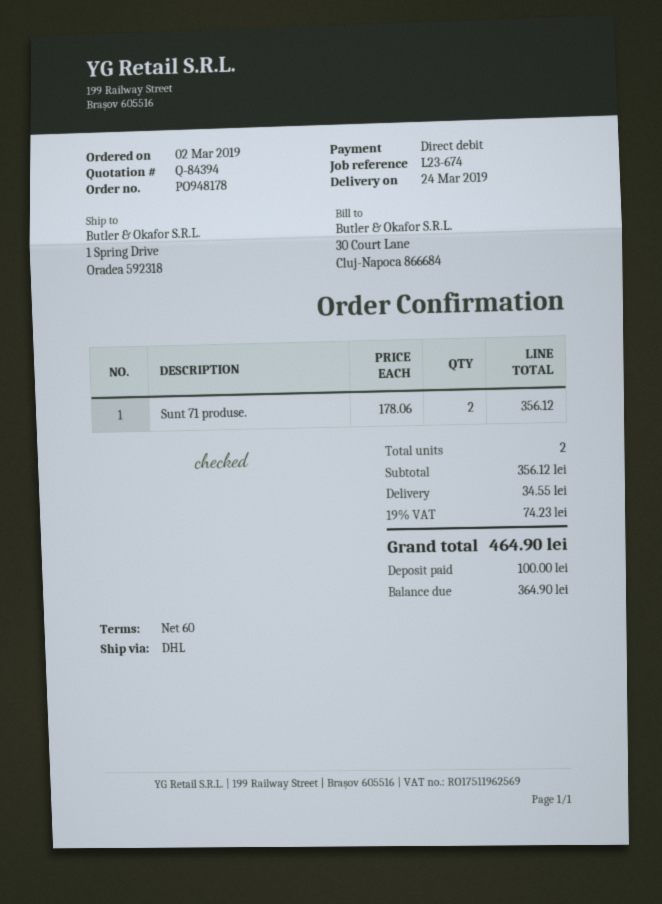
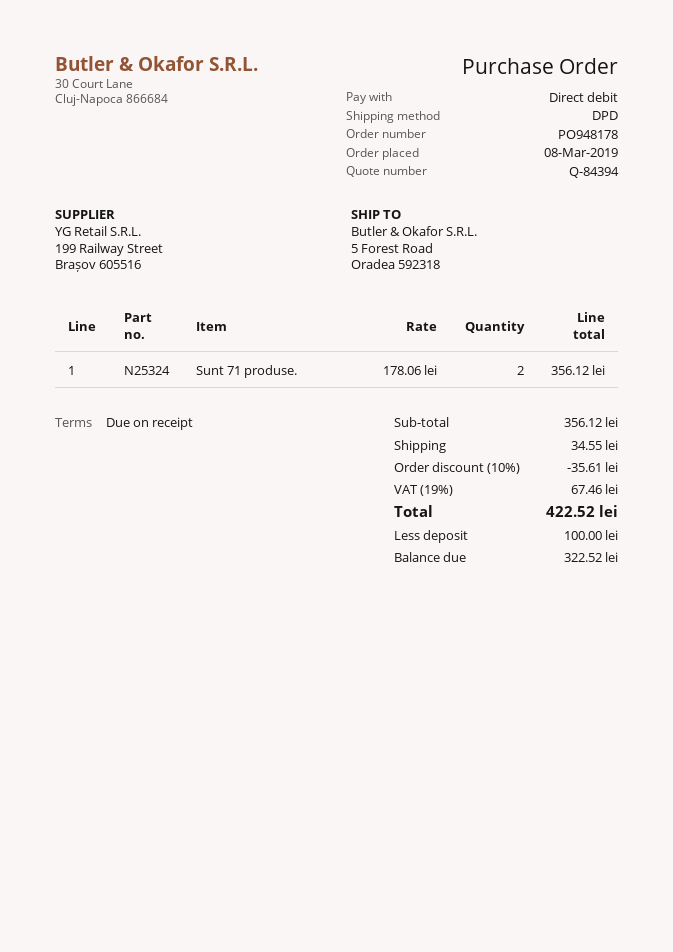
order date: 2019-03-02 -> 2019-03-08
payment terms: 60 days -> on receipt
shipping method: DHL -> DPD
ship to: 1 Spring Drive, Oradea 592318 -> 5 Forest Road, Oradea 592318
discount: none -> 10% = 35.61
tax: 19% = 74.23 -> 19% = 67.46
total: 464.90 -> 422.52
balance: 364.90 -> 322.52

